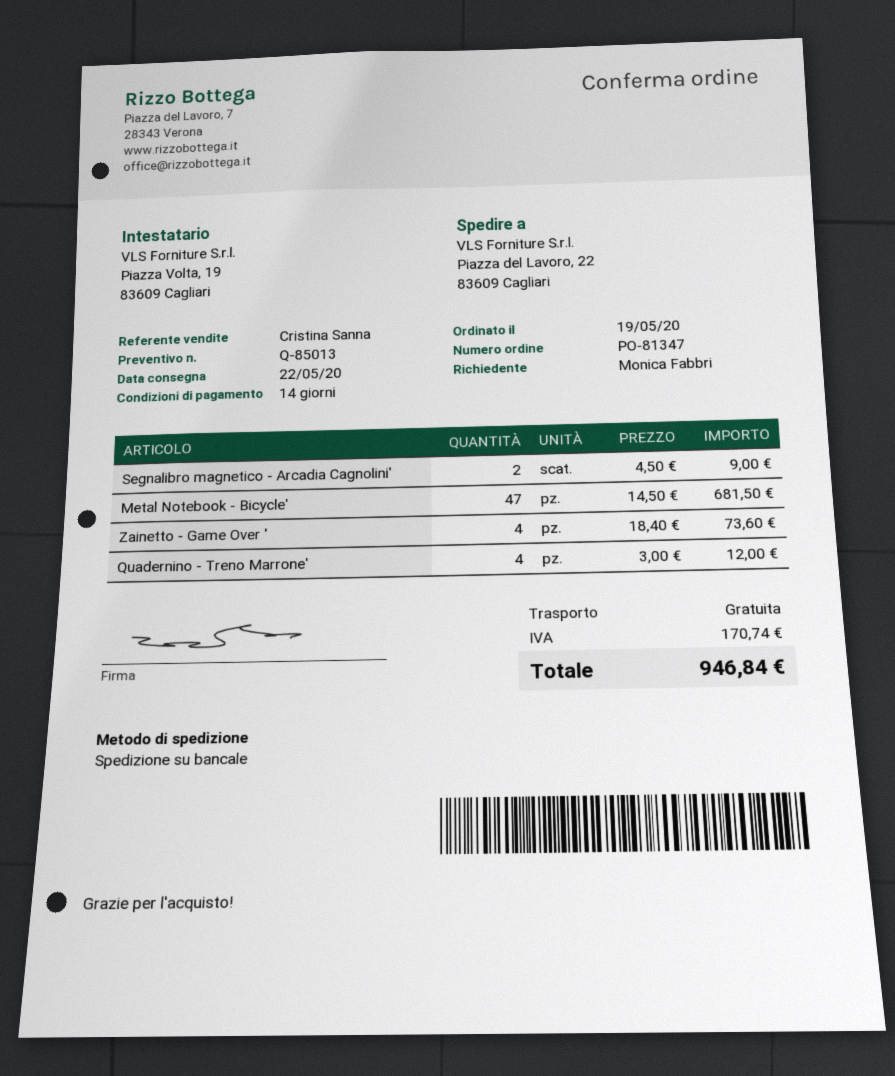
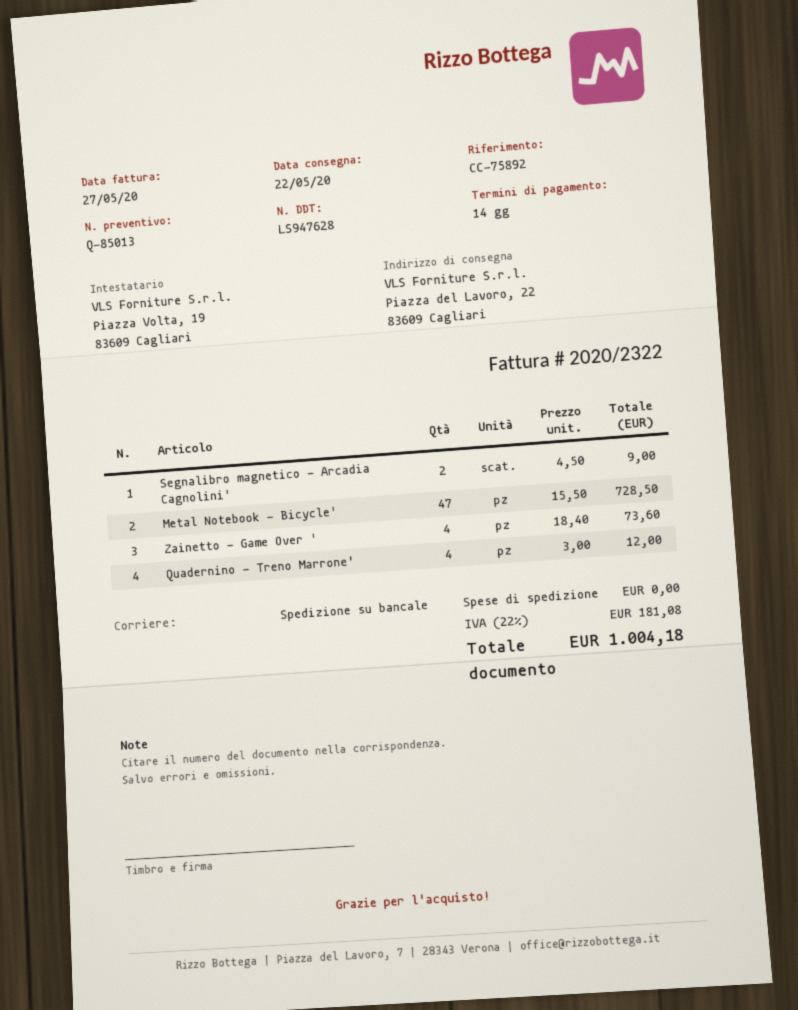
Metal Notebook - Bicycle': 47 x 14.50 = 681.50 -> 47 x 15.50 = 728.50
tax: 170.74 -> 181.08
total: 946.84 -> 1004.18

